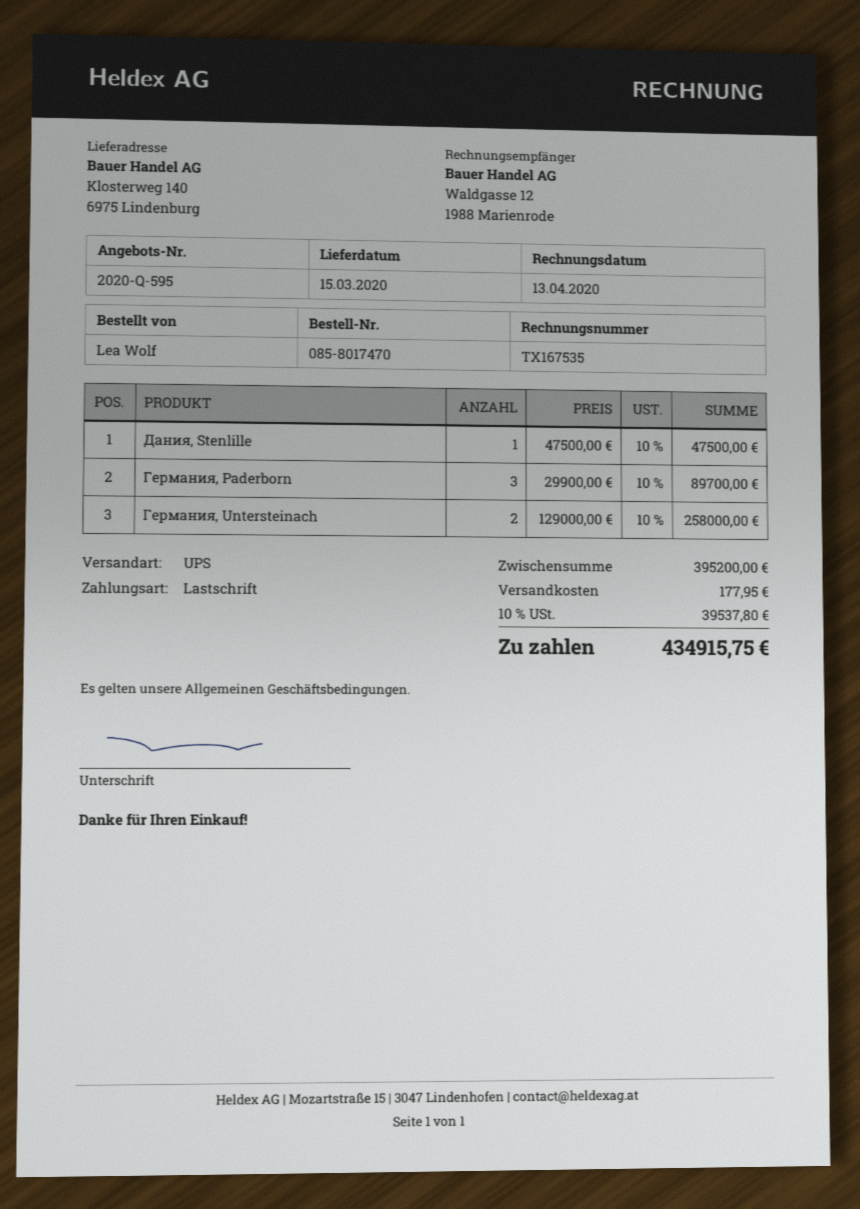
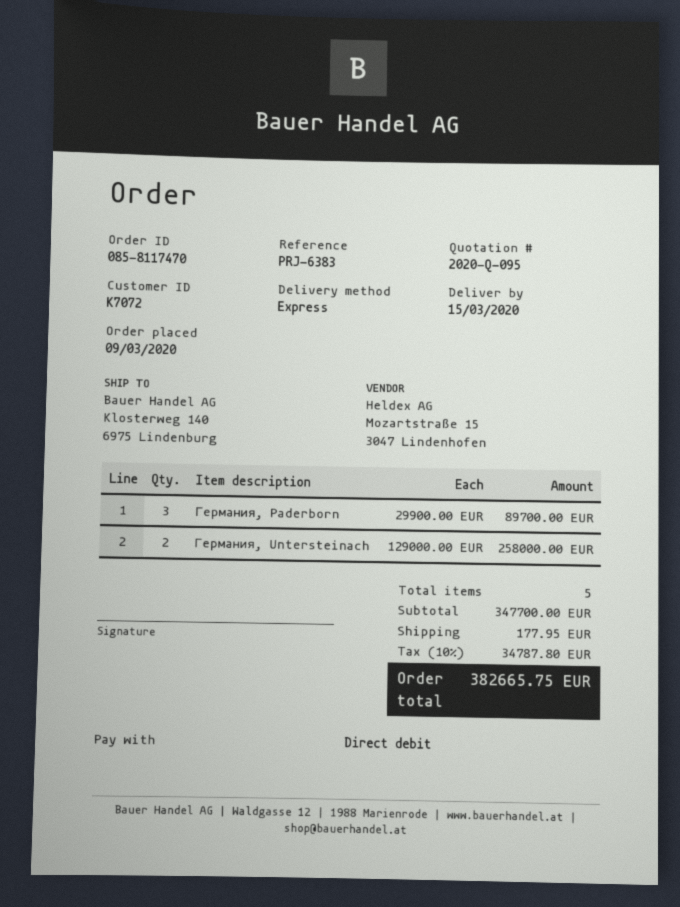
quote number: 2020-Q-595 -> 2020-Q-095
order number: 085-8017470 -> 085-8117470
shipping method: UPS -> express
Дания, Stenlille: 1 x 47500.00 = 47500.00 -> none
subtotal: 395200.00 -> 347700.00
tax: 10% = 39537.80 -> 10% = 34787.80
total: 434915.75 -> 382665.75

